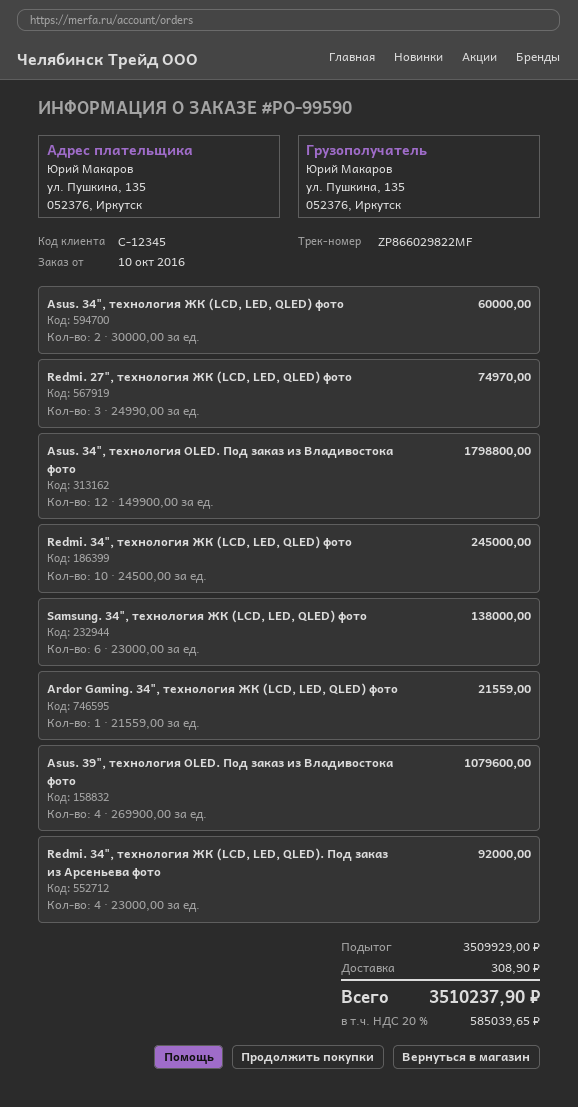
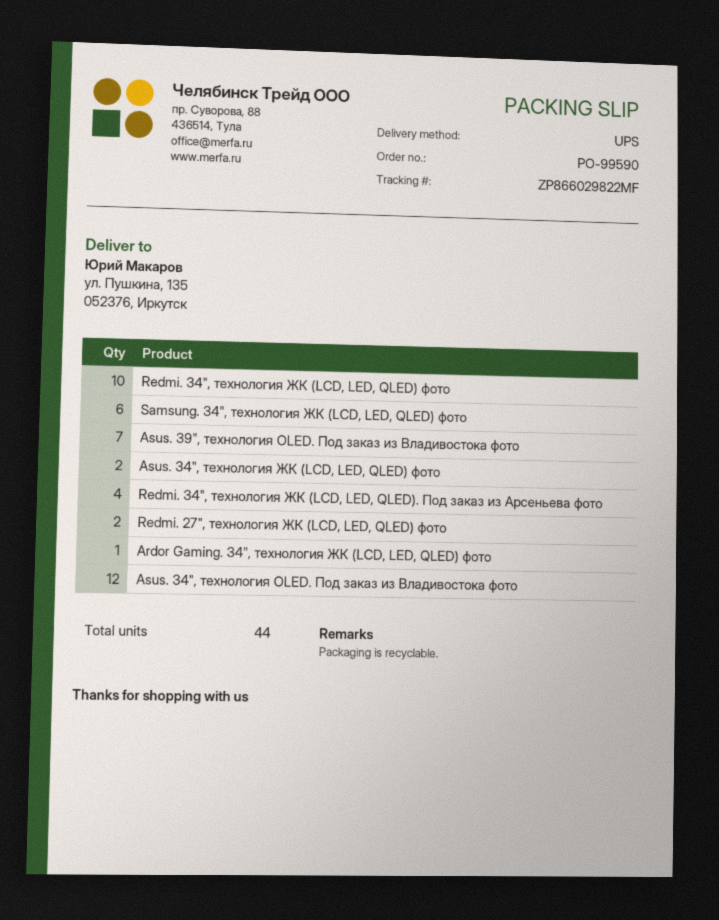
Redmi. 27", технология ЖК (LCD, LED, QLED) фото: 3 -> 2
Asus. 39", технология OLED. Под заказ из Владивостока фото: 4 -> 7

